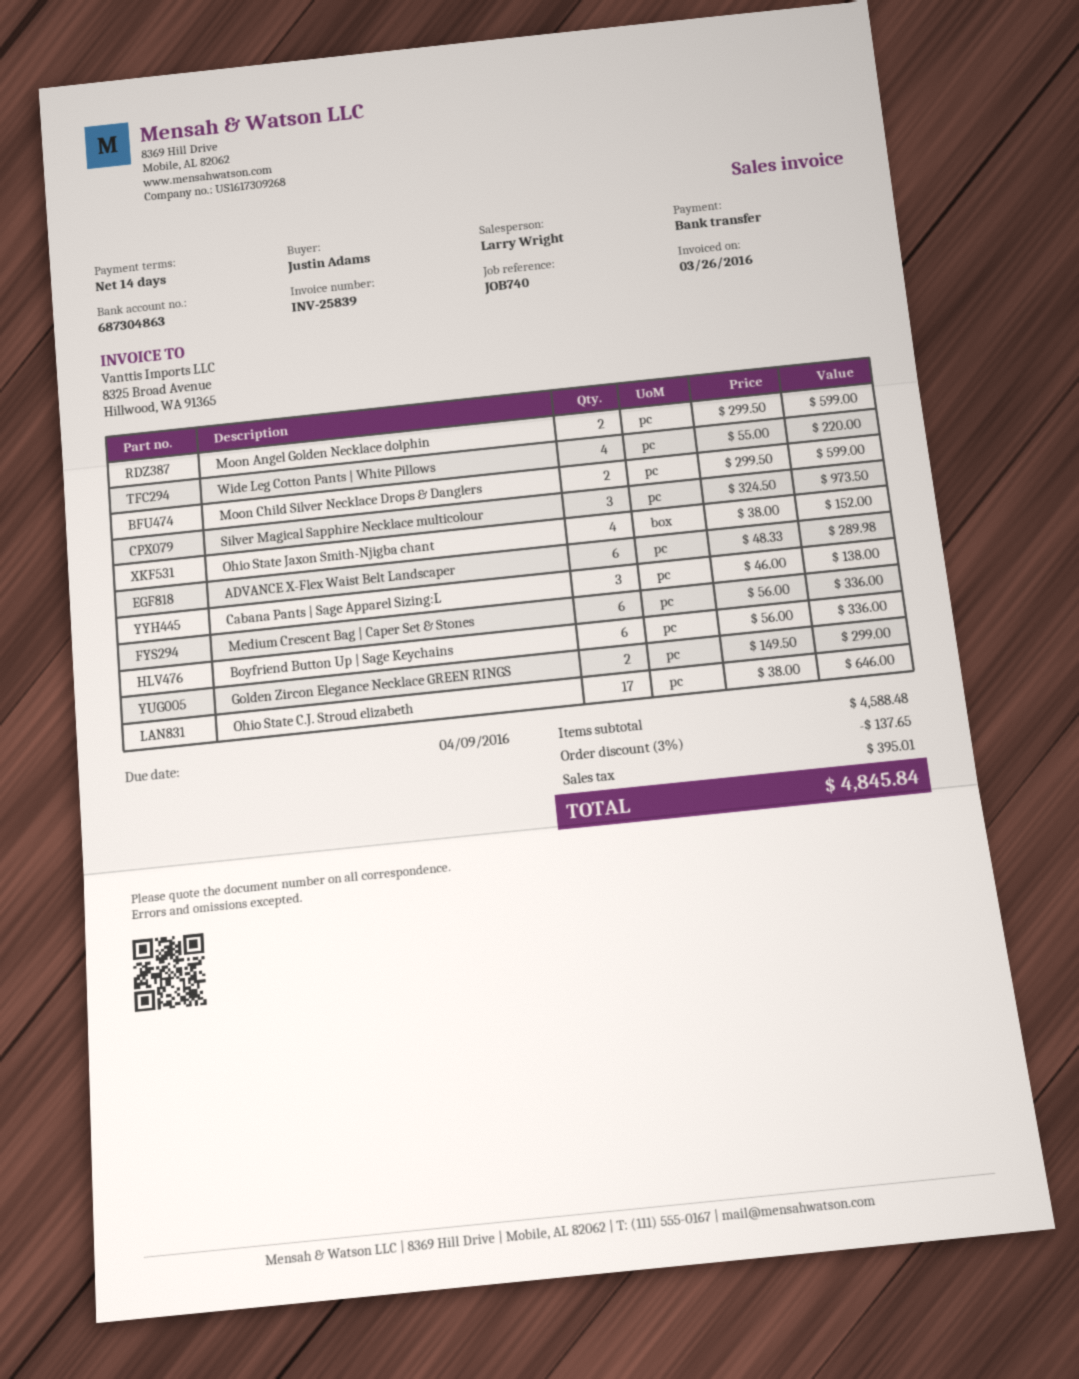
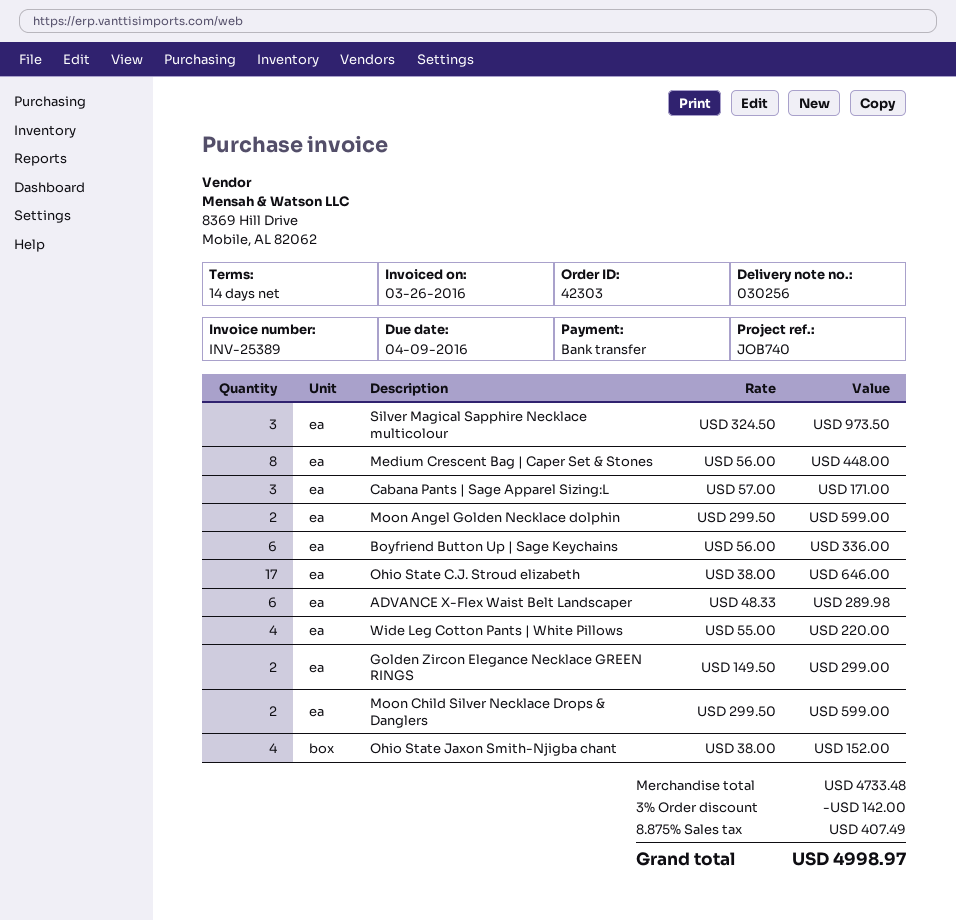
invoice number: INV-25839 -> INV-25389
Cabana Pants | Sage Apparel Sizing:L: 3 x 46.00 = 138.00 -> 3 x 57.00 = 171.00
Medium Crescent Bag | Caper Set & Stones: 6 x 56.00 = 336.00 -> 8 x 56.00 = 448.00
subtotal: 4588.48 -> 4733.48
discount: 3% = 137.65 -> 3% = 142.00
tax: 395.01 -> 407.49
total: 4845.84 -> 4998.97

